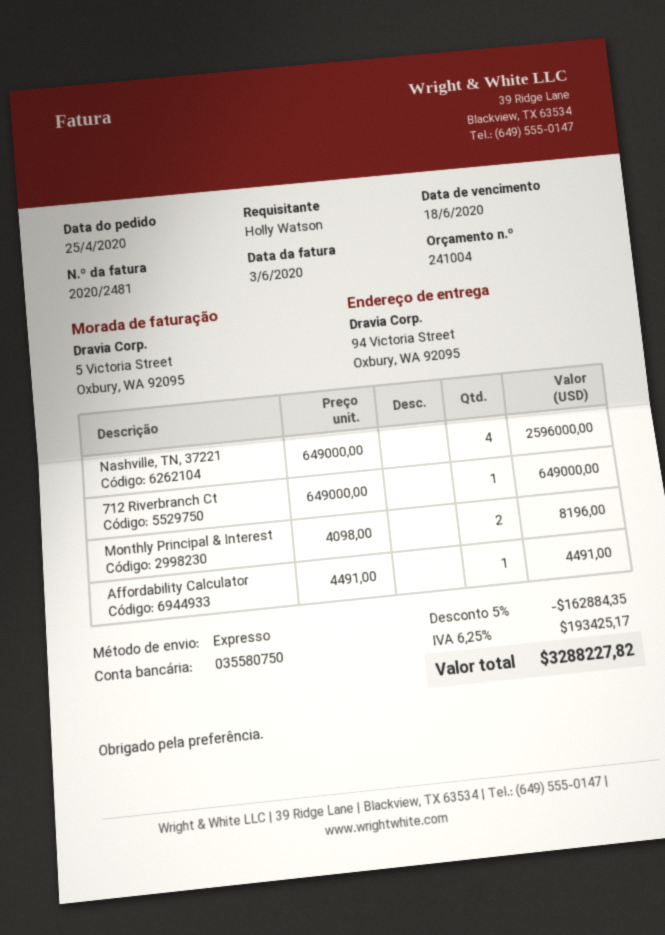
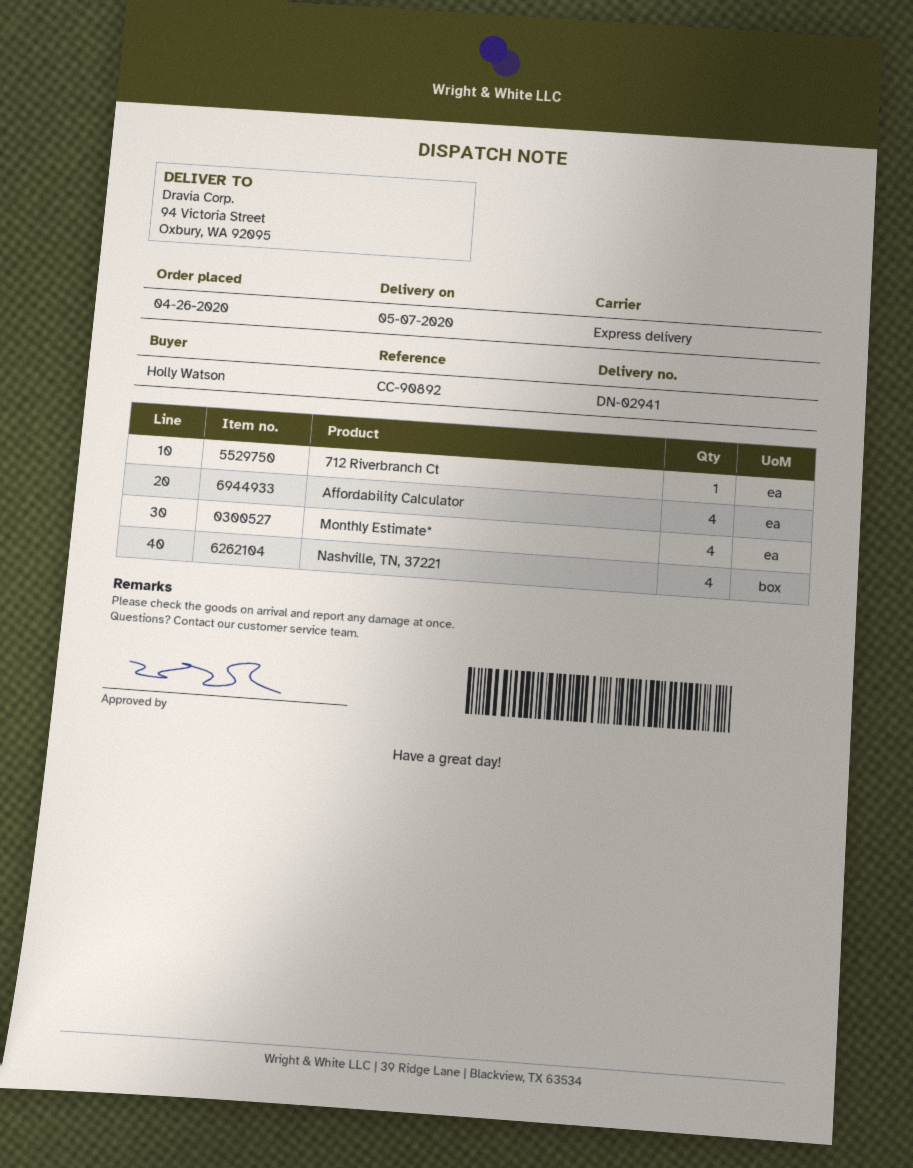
order date: 2020-04-25 -> 2020-04-26
Monthly Principal & Interest: 2 -> none
Affordability Calculator: 1 -> 4
Monthly Estimate*: none -> 4

